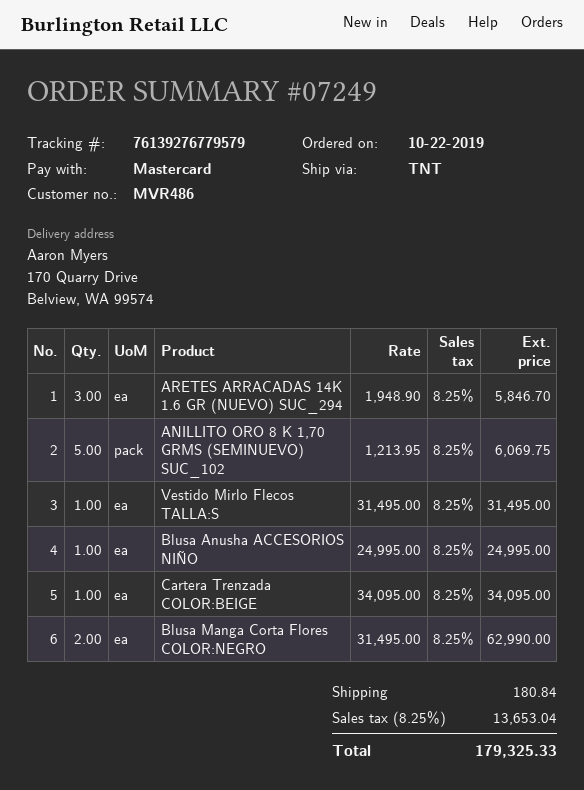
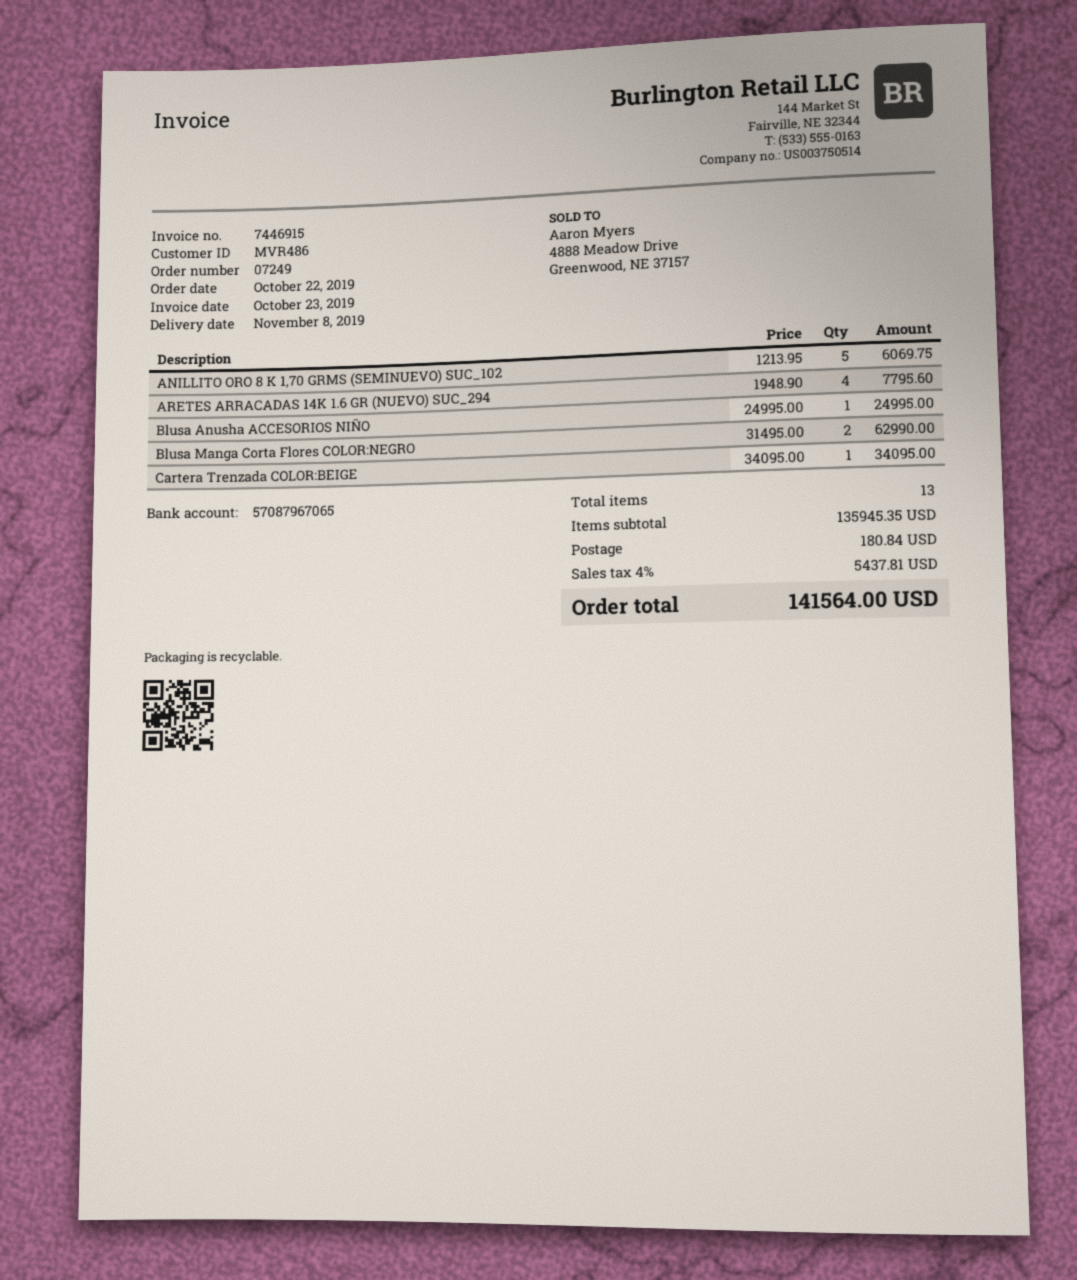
ARETES ARRACADAS 14K 1.6 GR (NUEVO) SUC_294: 3 x 1948.90 = 5846.70 -> 4 x 1948.90 = 7795.60
Vestido Mirlo Flecos TALLA:S: 1 x 31495.00 = 31495.00 -> none
tax: 8.25% = 13653.04 -> 4% = 5437.81
total: 179325.33 -> 141564.00

